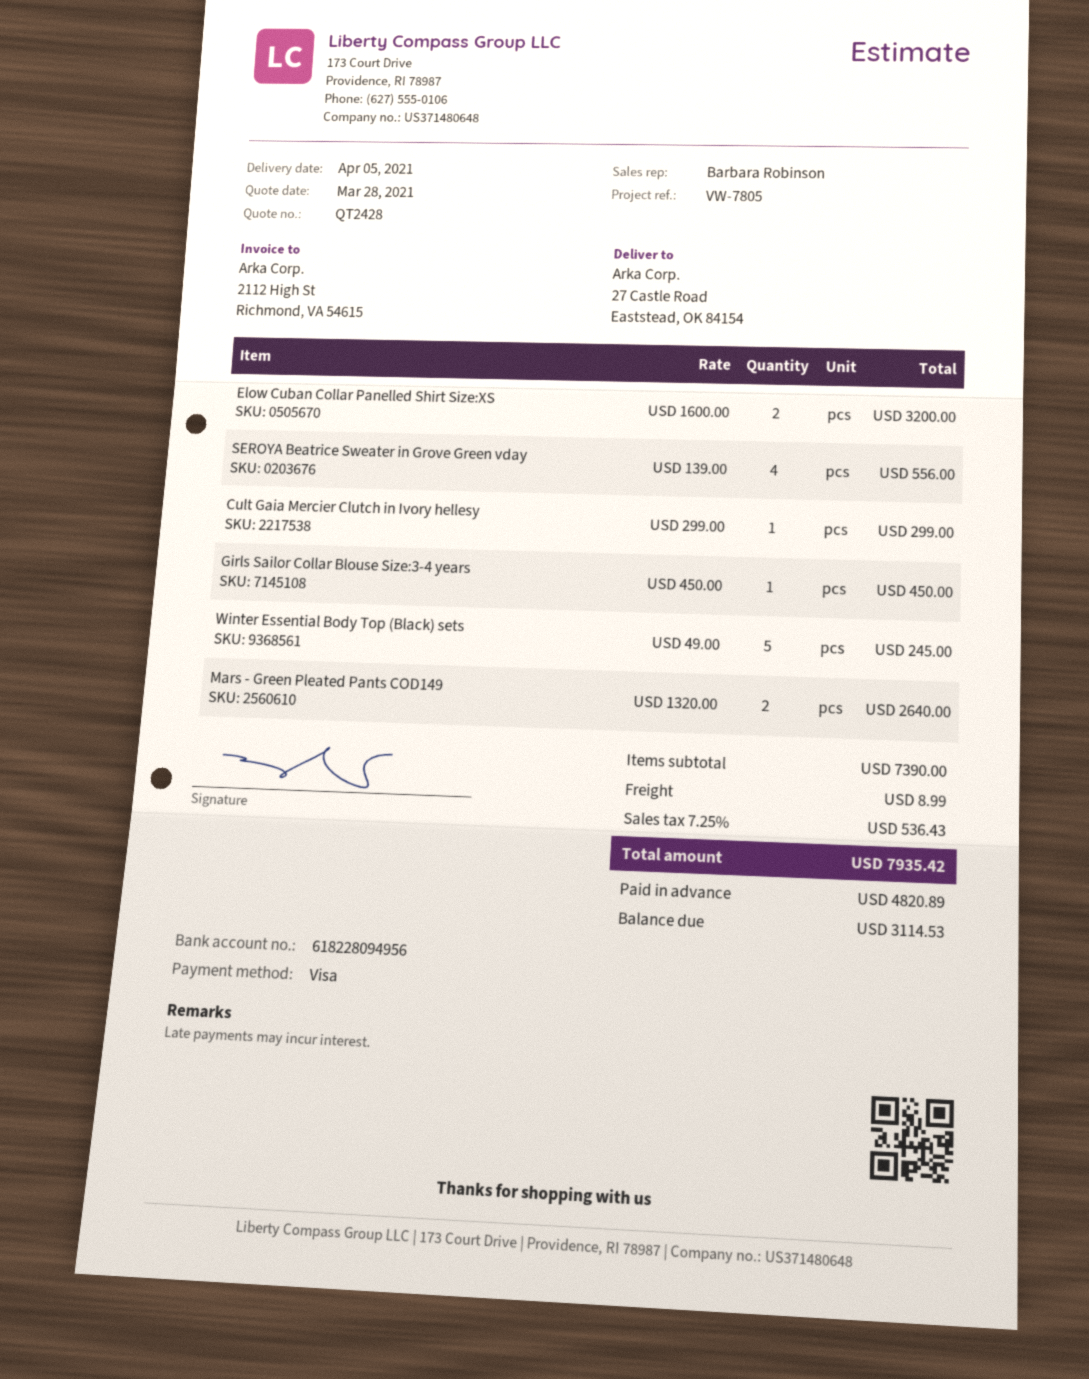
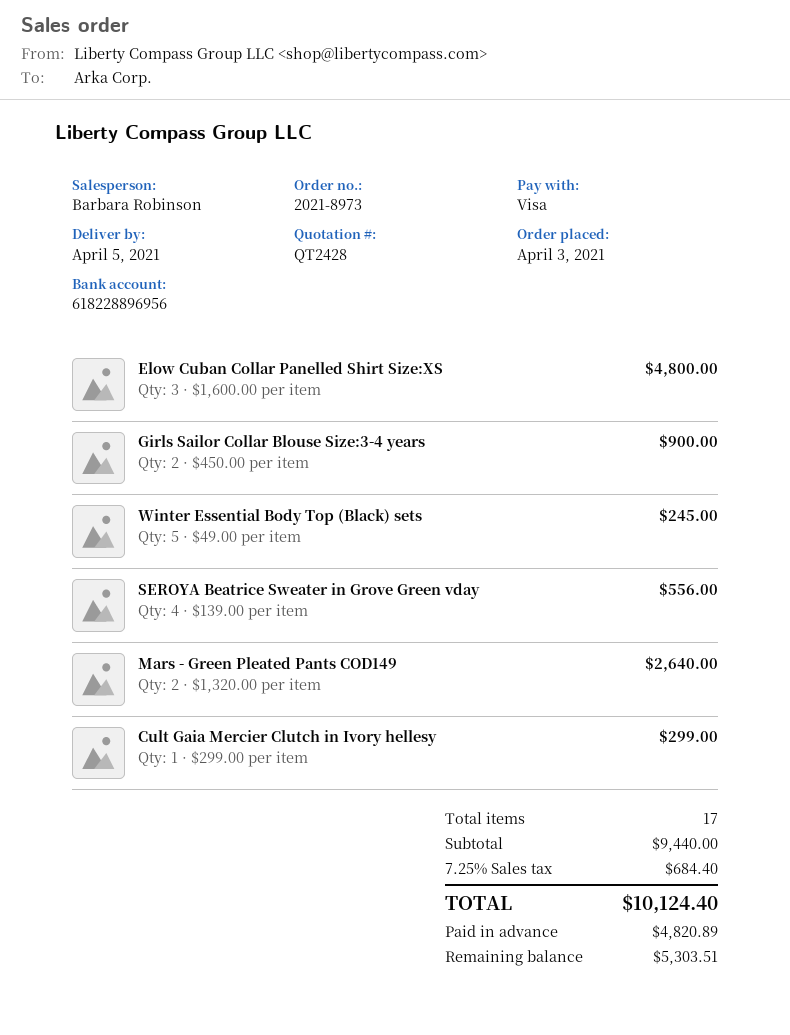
bank account: 618228094956 -> 618228896956
Elow Cuban Collar Panelled Shirt Size:XS: 2 x 1600.00 = 3200.00 -> 3 x 1600.00 = 4800.00
Girls Sailor Collar Blouse Size:3-4 years: 1 x 450.00 = 450.00 -> 2 x 450.00 = 900.00
subtotal: 7390.00 -> 9440.00
shipping: 8.99 -> none
tax: 7.25% = 536.43 -> 7.25% = 684.40
total: 7935.42 -> 10124.40
balance: 3114.53 -> 5303.51

